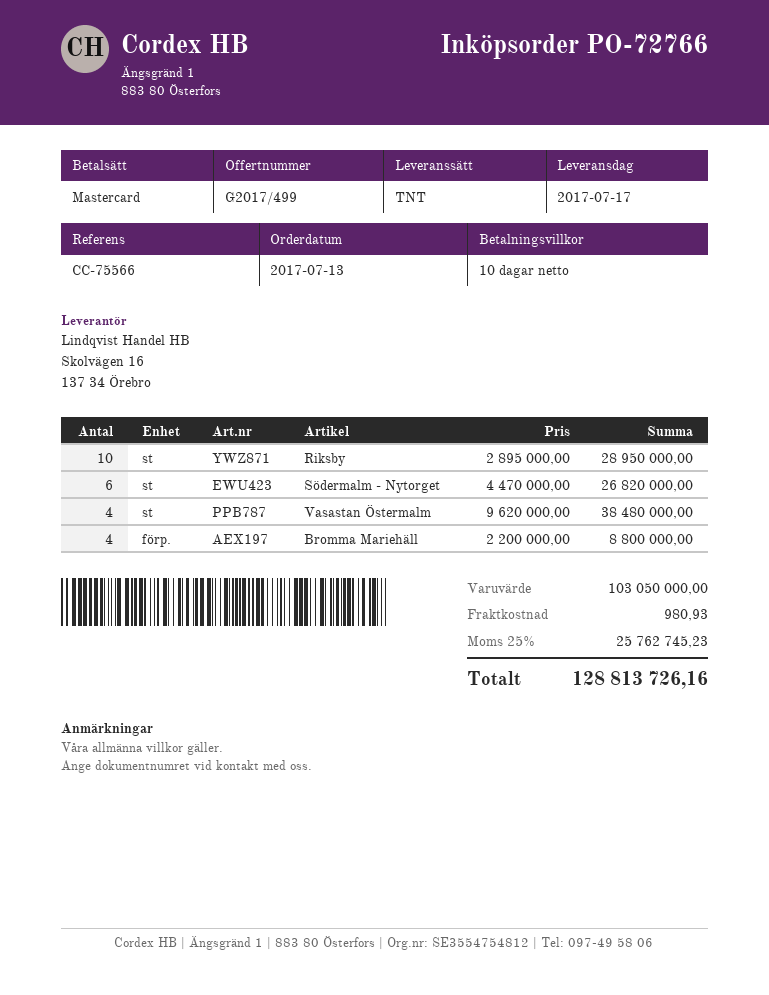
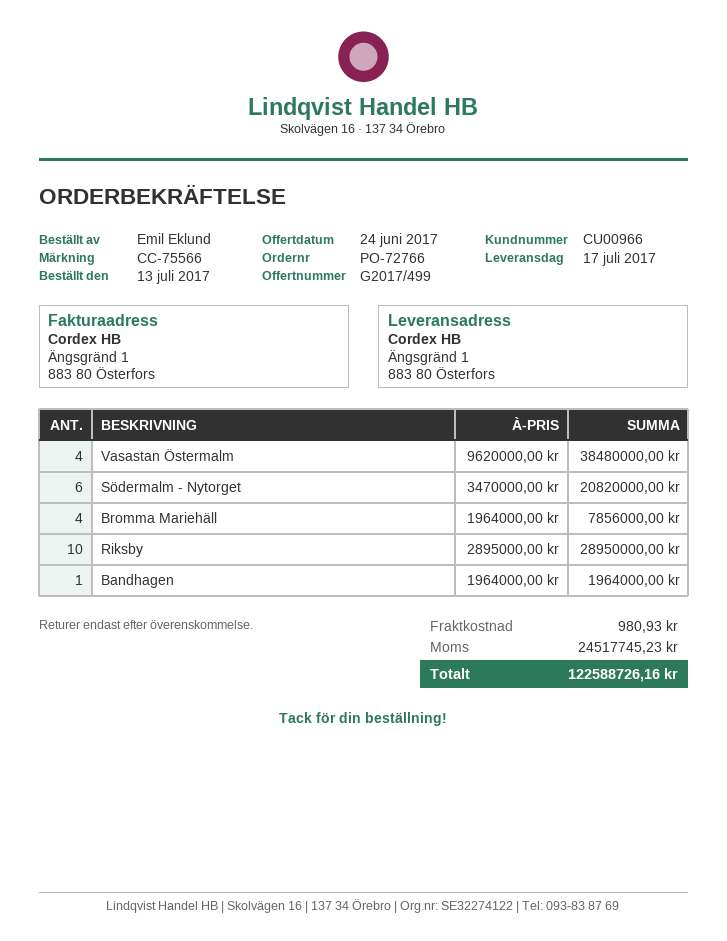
Södermalm - Nytorget: 6 x 4470000.00 = 26820000.00 -> 6 x 3470000.00 = 20820000.00
Bromma Mariehäll: 4 x 2200000.00 = 8800000.00 -> 4 x 1964000.00 = 7856000.00
Bandhagen: none -> 1 x 1964000.00 = 1964000.00
tax: 25762745.23 -> 24517745.23
total: 128813726.16 -> 122588726.16

